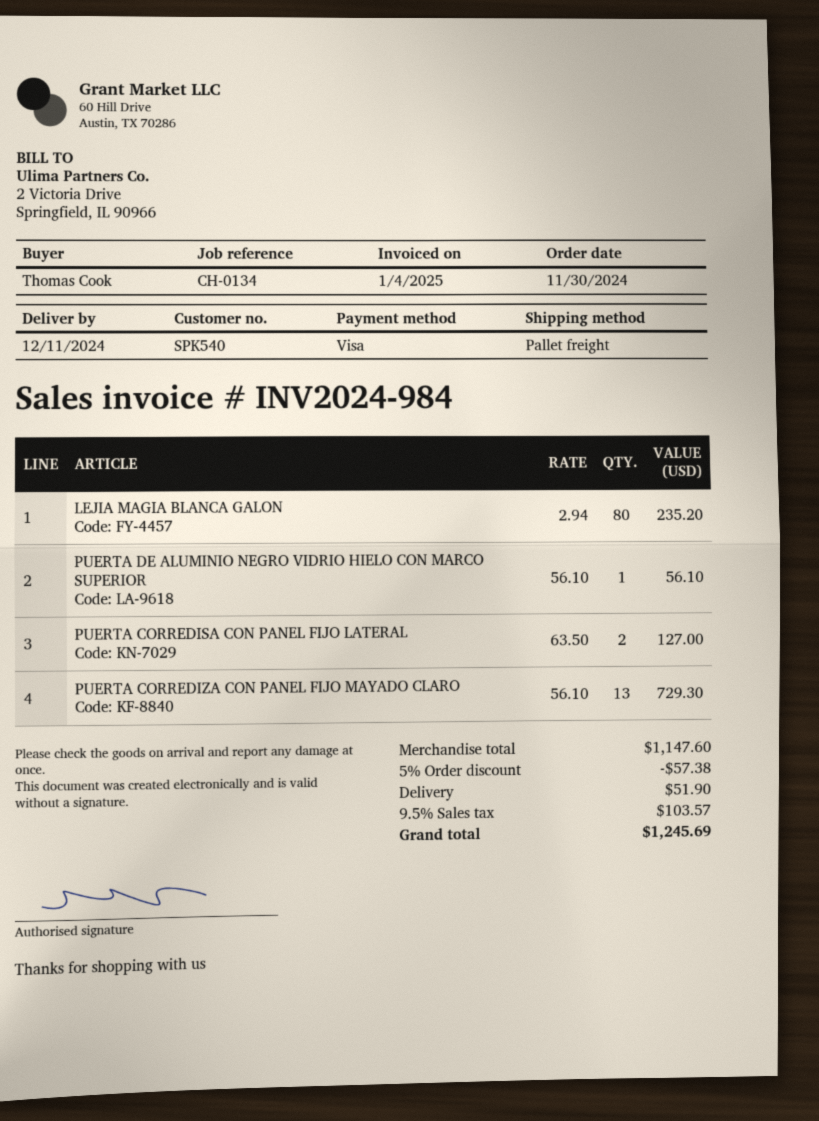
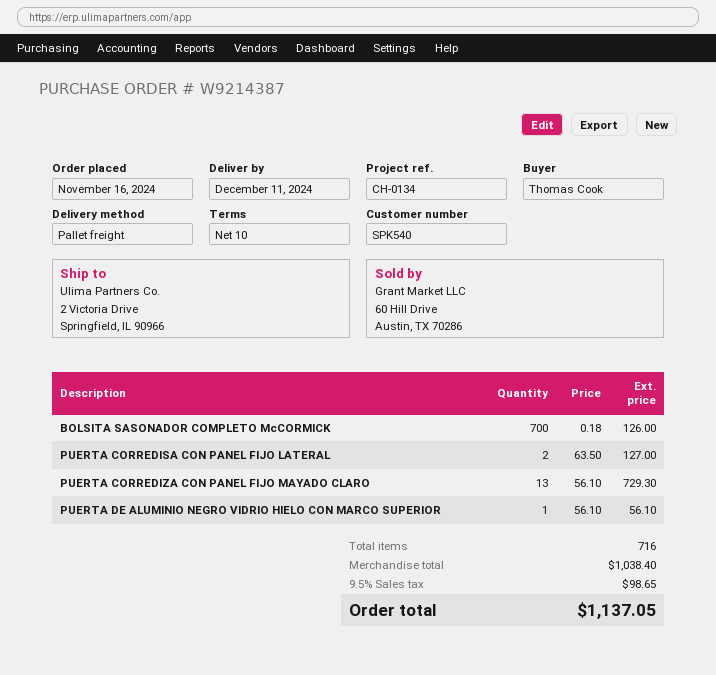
order date: 2024-11-30 -> 2024-11-16
LEJIA MAGIA BLANCA GALON: 80 x 2.94 = 235.20 -> none
BOLSITA SASONADOR COMPLETO McCORMICK: none -> 700 x 0.18 = 126.00
subtotal: 1147.60 -> 1038.40
discount: 5% = 57.38 -> none
shipping: 51.90 -> none
tax: 9.5% = 103.57 -> 9.5% = 98.65
total: 1245.69 -> 1137.05

